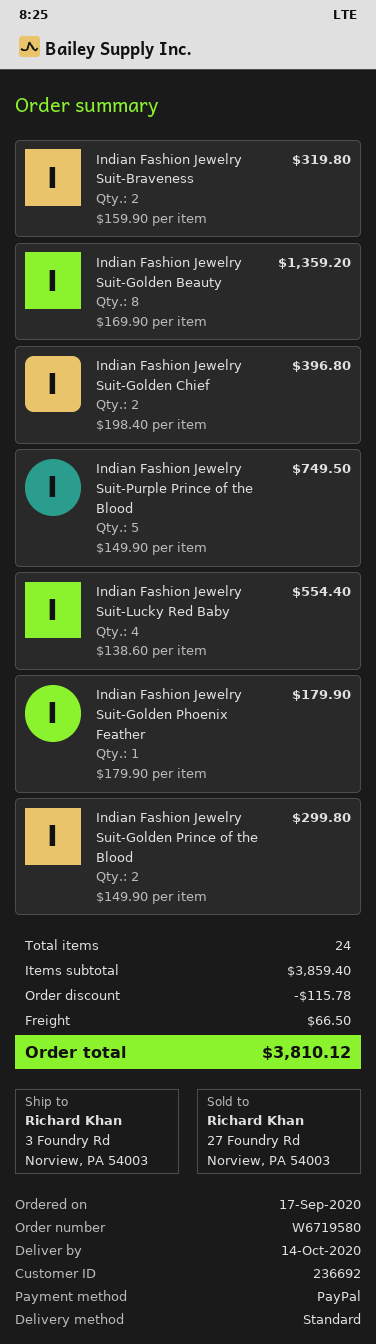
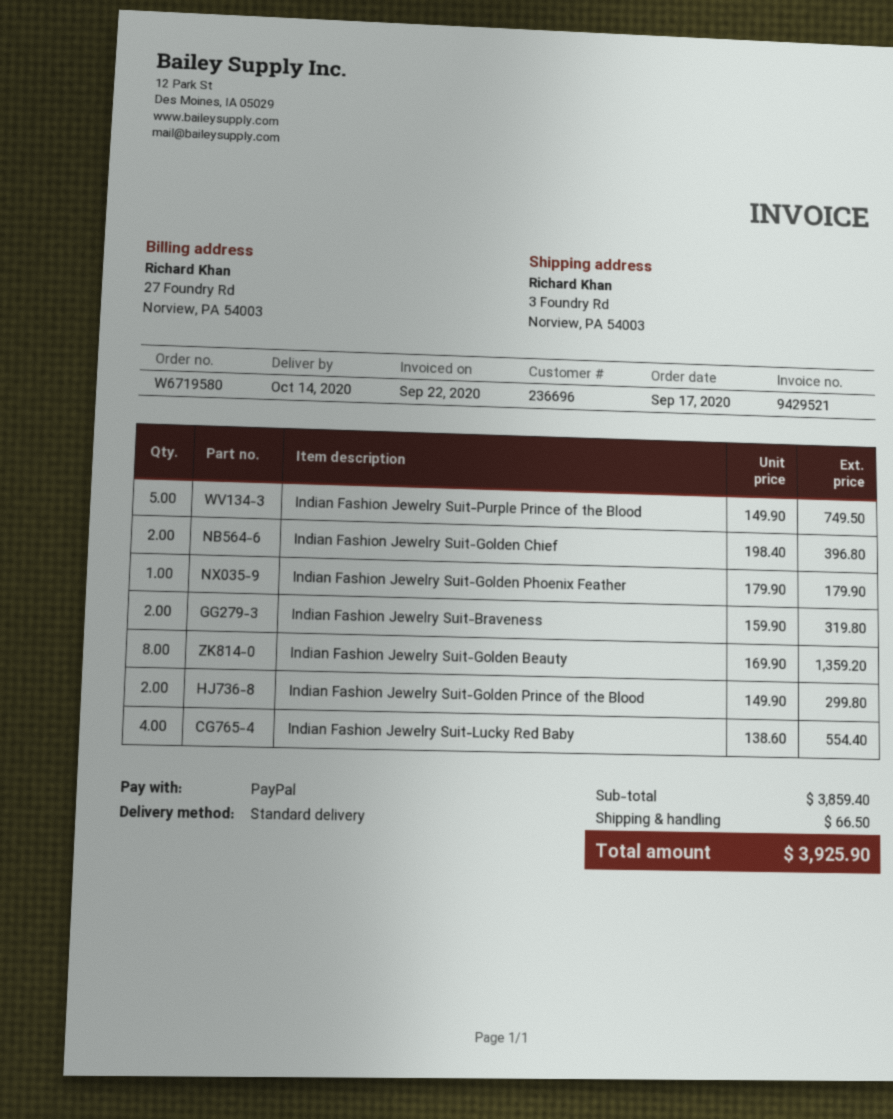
customer number: 236692 -> 236696
discount: 115.78 -> none
total: 3810.12 -> 3925.90

